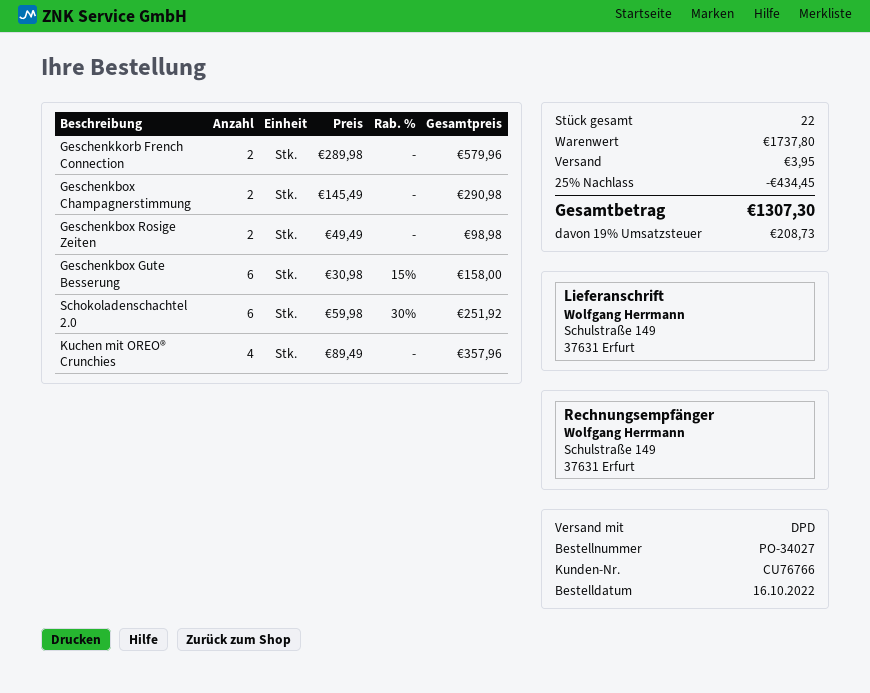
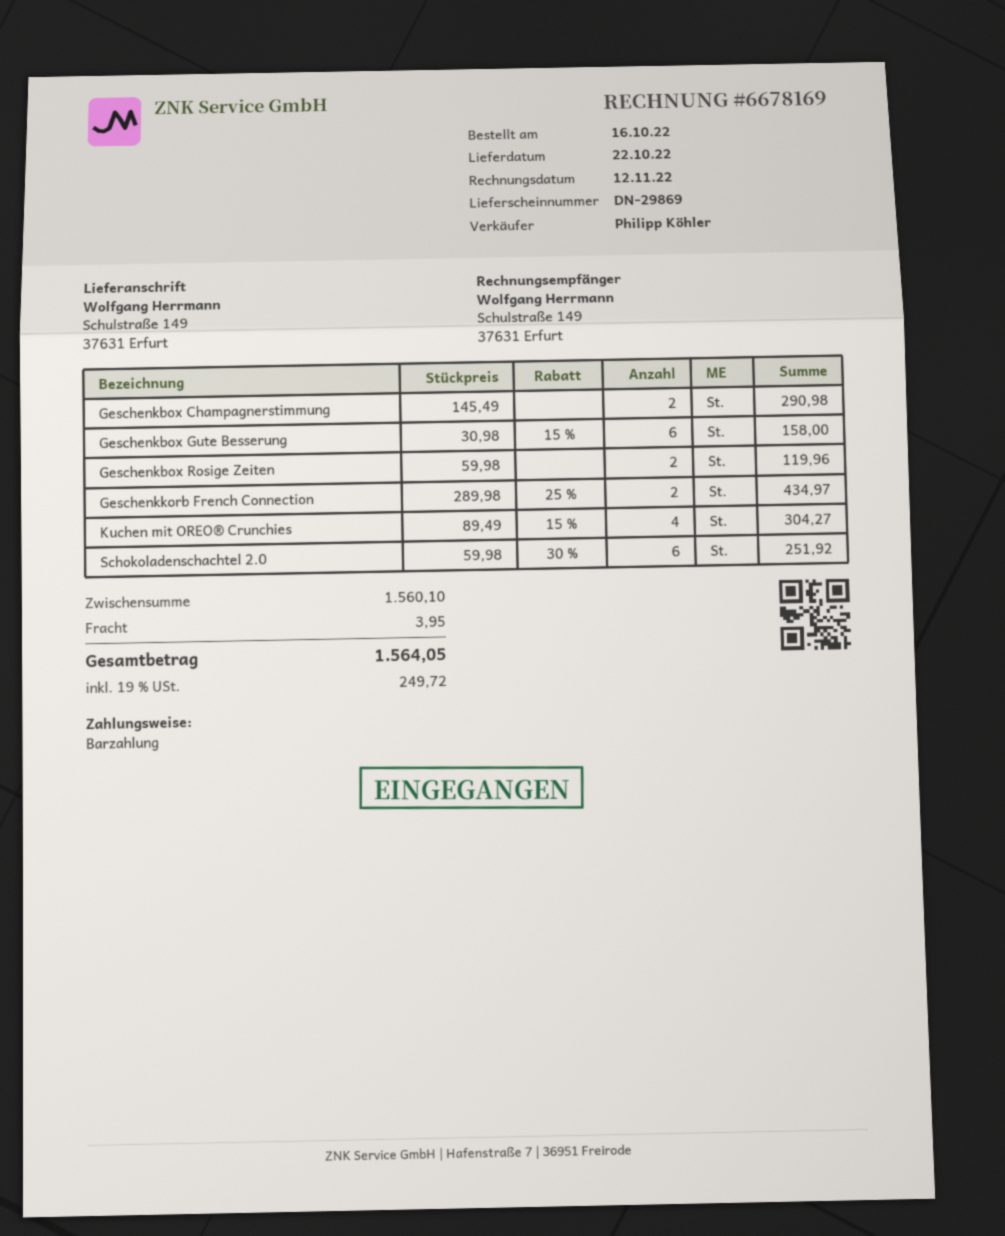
Geschenkkorb French Connection: 2 x 289.98 = 579.96 -> 2 x 289.98 - 25% = 434.97
Geschenkbox Rosige Zeiten: 2 x 49.49 = 98.98 -> 2 x 59.98 = 119.96
Kuchen mit OREO® Crunchies: 4 x 89.49 = 357.96 -> 4 x 89.49 - 15% = 304.27
subtotal: 1737.80 -> 1560.10
discount: 25% = 434.45 -> none
tax: 19% = 208.73 -> 19% = 249.72
total: 1307.30 -> 1564.05

